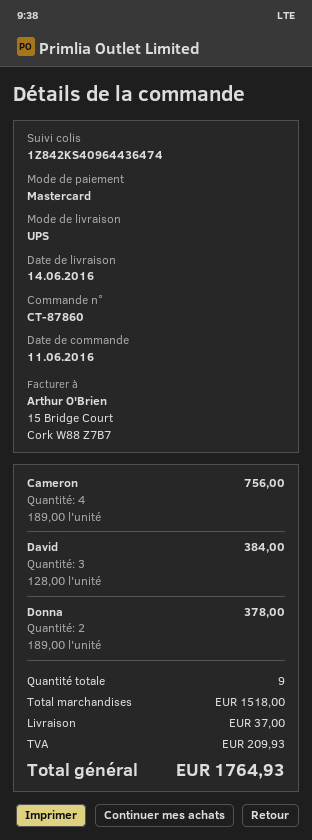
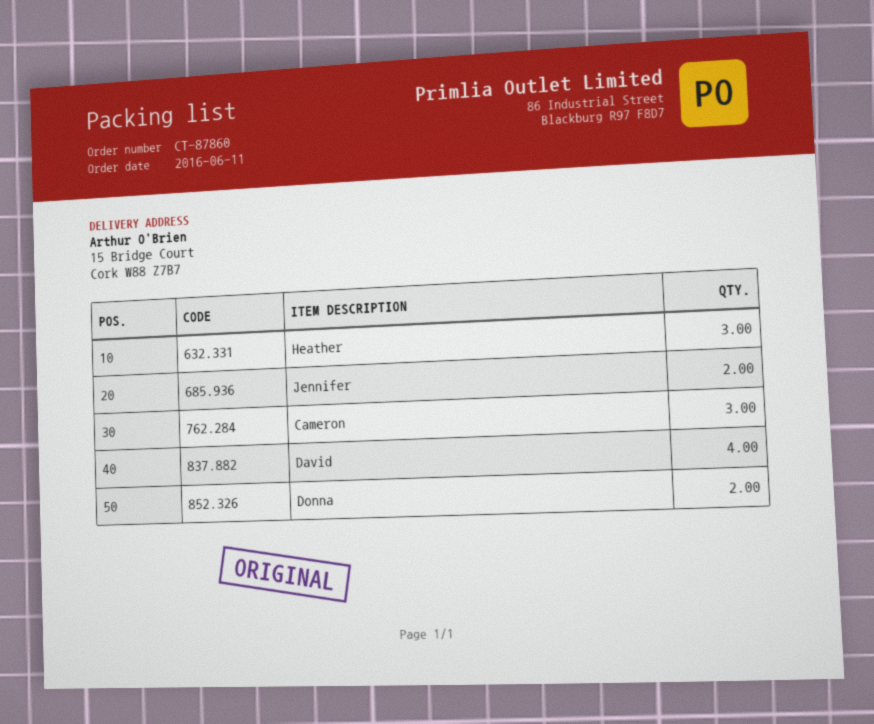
Cameron: 4 -> 3
David: 3 -> 4
Heather: none -> 3
Jennifer: none -> 2

